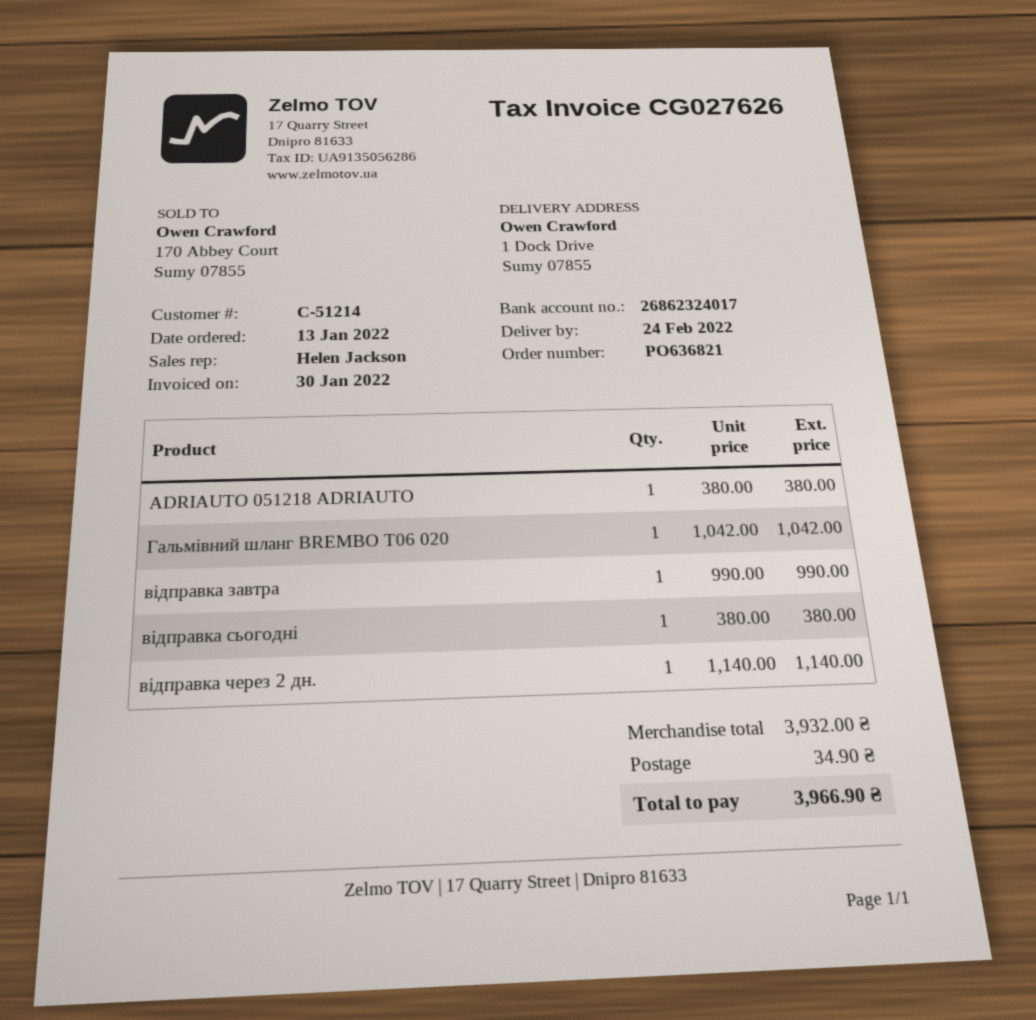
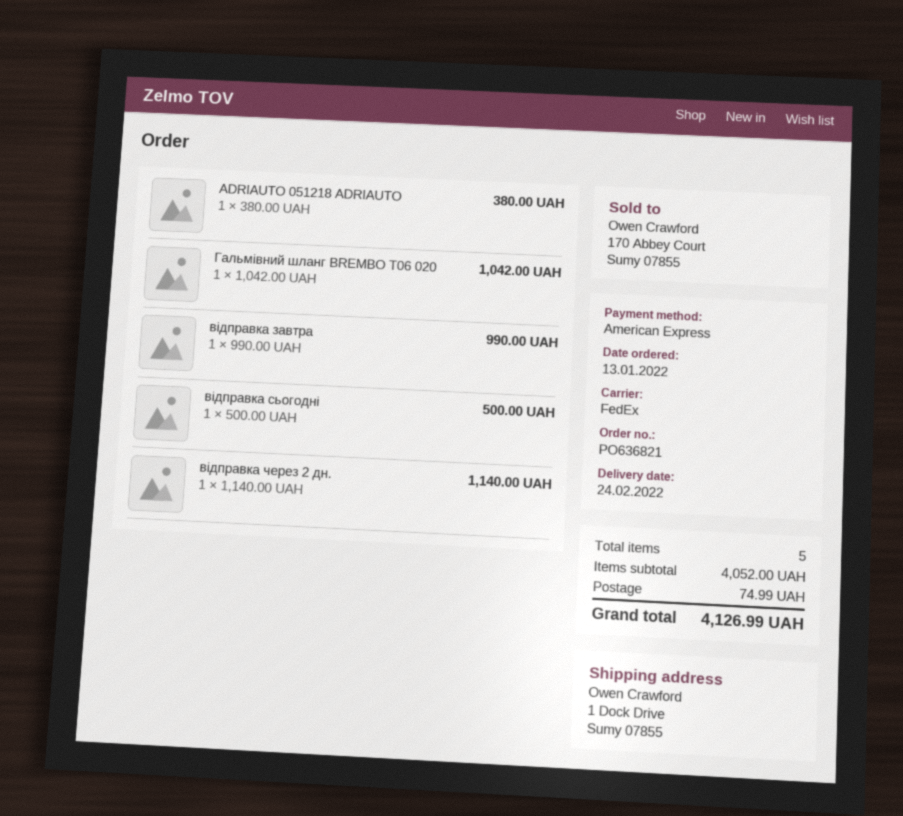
відправка сьогодні: 1 x 380.00 = 380.00 -> 1 x 500.00 = 500.00
subtotal: 3932.00 -> 4052.00
shipping: 34.90 -> 74.99
total: 3966.90 -> 4126.99

